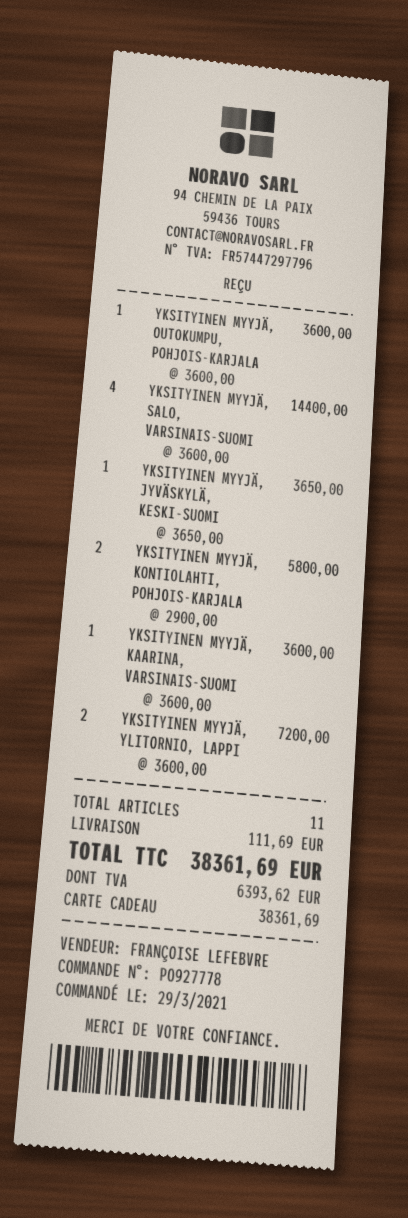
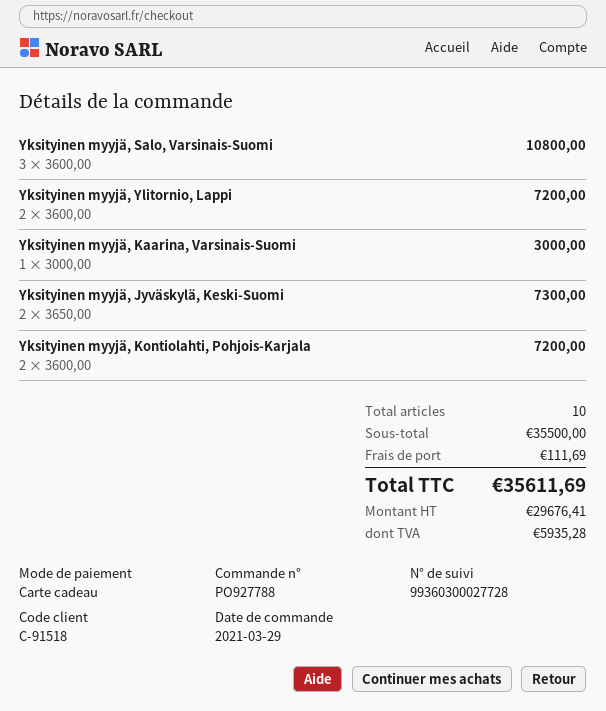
order number: PO927778 -> PO927788
YKSITYINEN MYYJÄ, OUTOKUMPU, POHJOIS-KARJALA: 1 x 3600.00 = 3600.00 -> none
YKSITYINEN MYYJÄ, SALO, VARSINAIS-SUOMI: 4 x 3600.00 = 14400.00 -> 3 x 3600.00 = 10800.00
YKSITYINEN MYYJÄ, JYVÄSKYLÄ, KESKI-SUOMI: 1 x 3650.00 = 3650.00 -> 2 x 3650.00 = 7300.00
YKSITYINEN MYYJÄ, KONTIOLAHTI, POHJOIS-KARJALA: 2 x 2900.00 = 5800.00 -> 2 x 3600.00 = 7200.00
YKSITYINEN MYYJÄ, KAARINA, VARSINAIS-SUOMI: 1 x 3600.00 = 3600.00 -> 1 x 3000.00 = 3000.00
total quantity: 11 -> 10
tax: 6393.62 -> 5935.28
total: 38361.69 -> 35611.69

